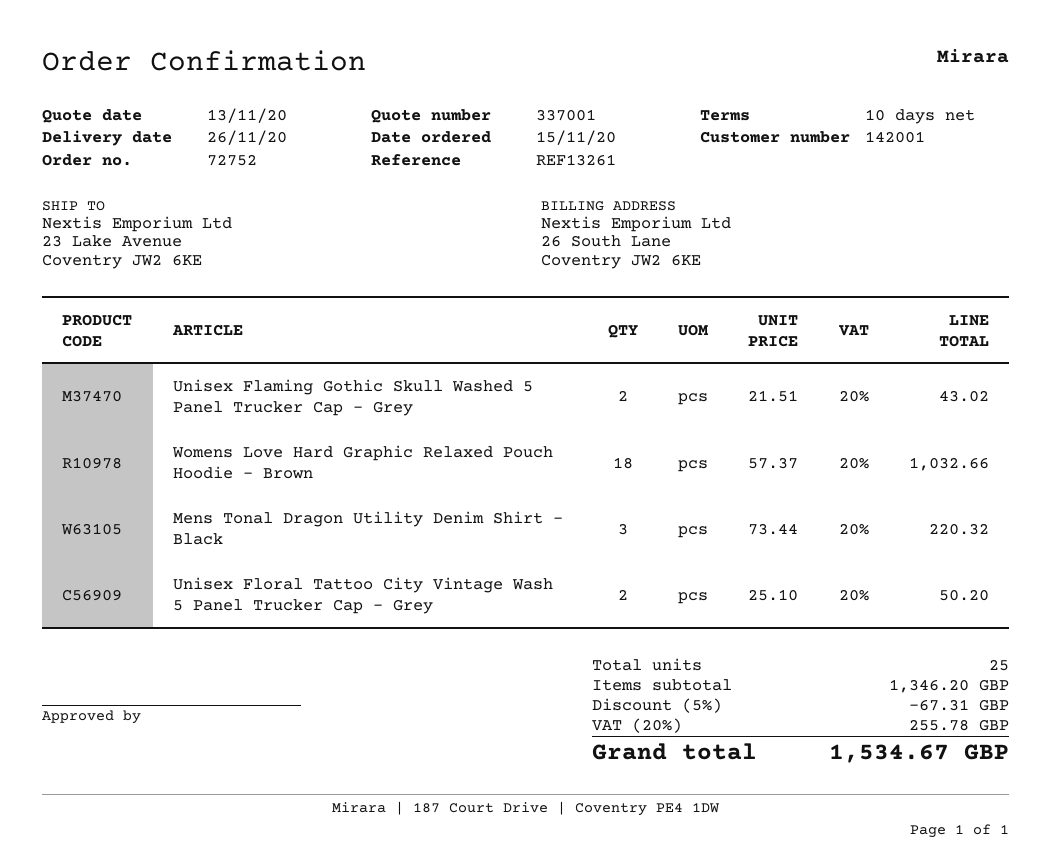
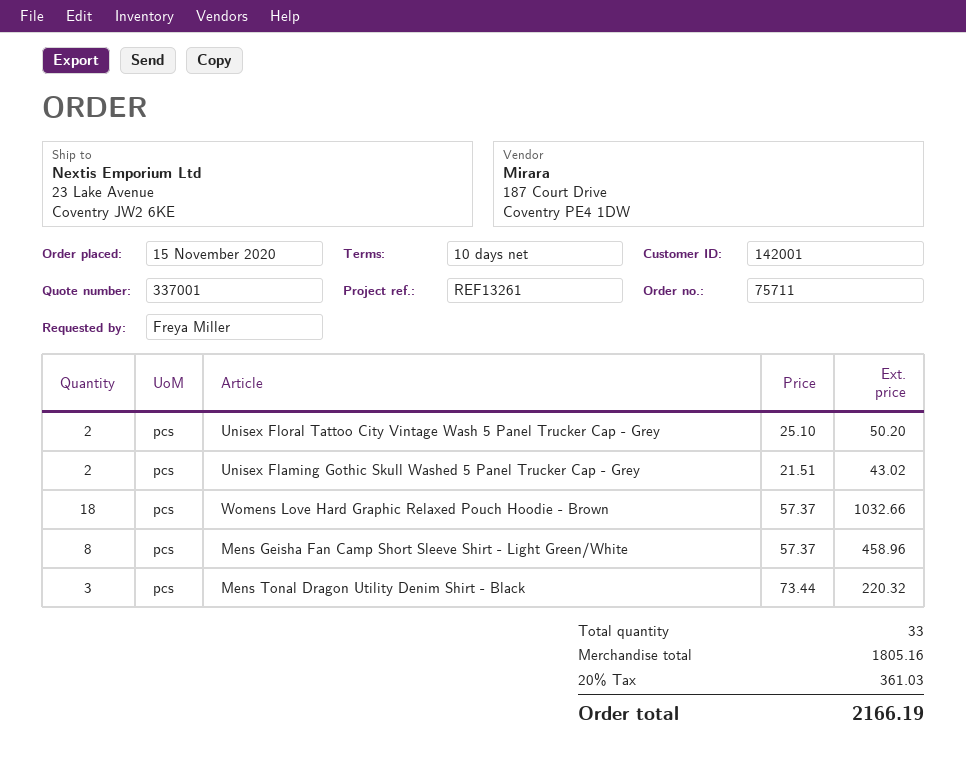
order number: 72752 -> 75711
Mens Geisha Fan Camp Short Sleeve Shirt - Light Green/White: none -> 8 x 57.37 = 458.96
total quantity: 25 -> 33
subtotal: 1346.20 -> 1805.16
discount: 5% = 67.31 -> none
tax: 20% = 255.78 -> 20% = 361.03
total: 1534.67 -> 2166.19

